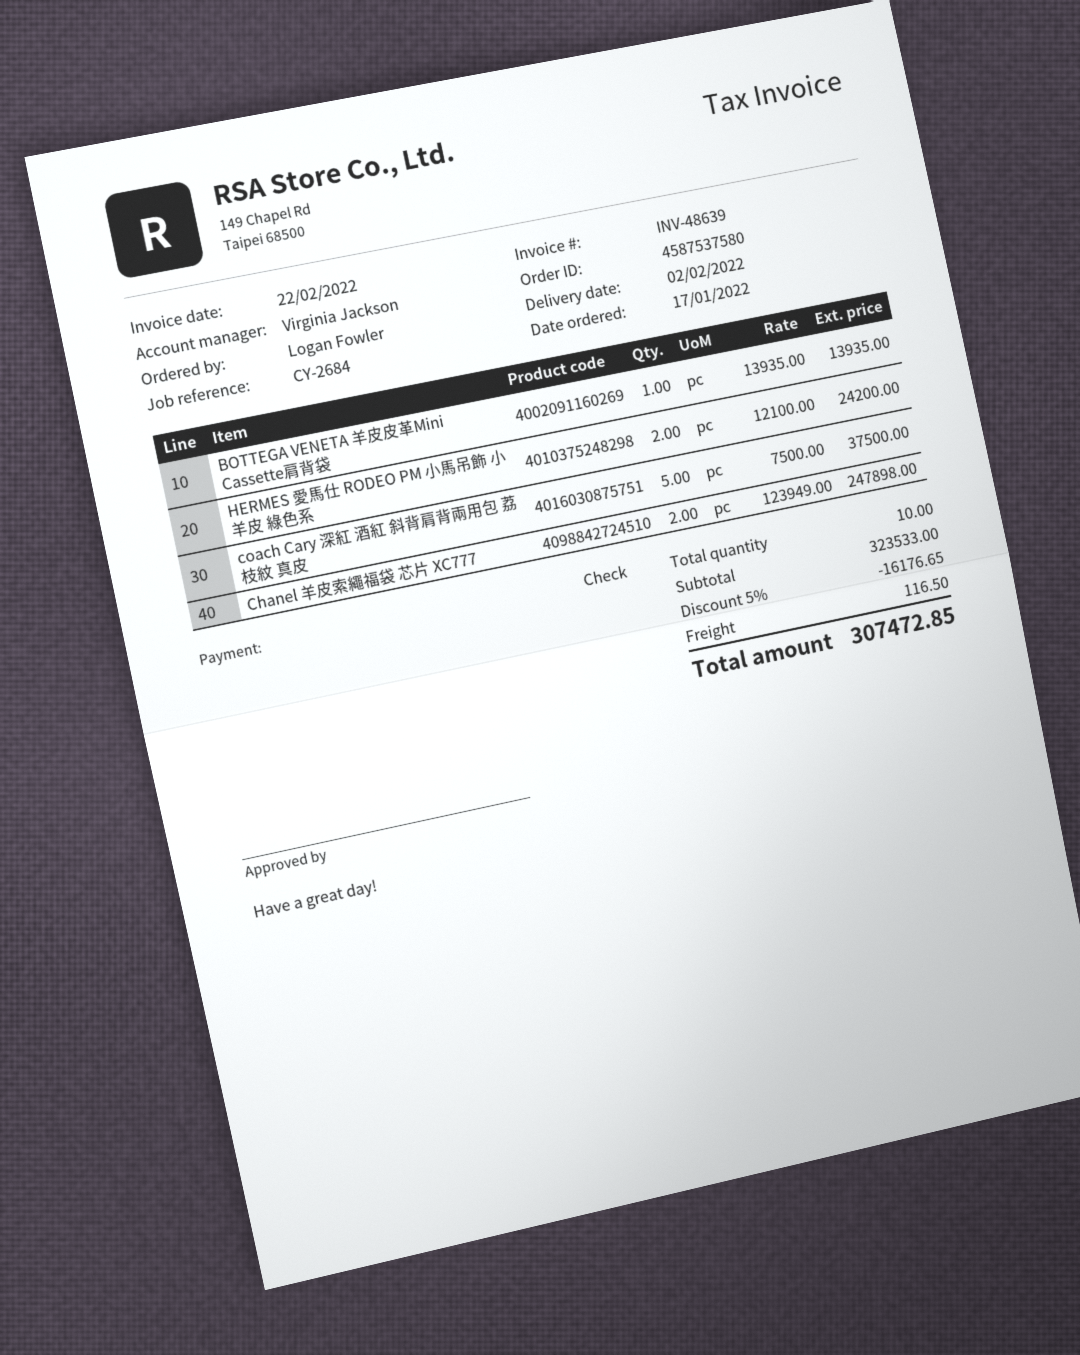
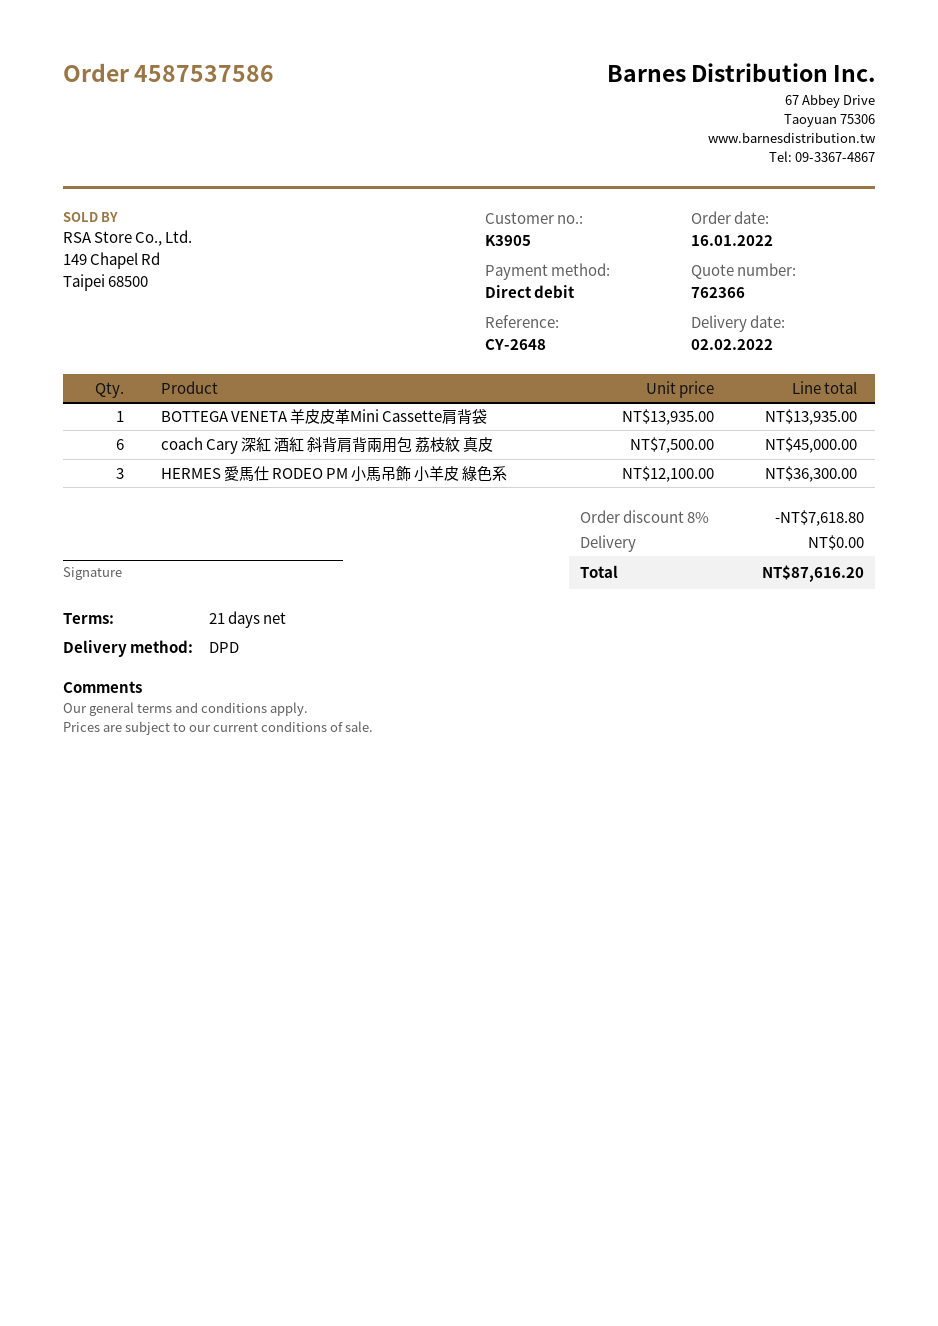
order number: 4587537580 -> 4587537586
order date: 2022-01-17 -> 2022-01-16
reference: CY-2684 -> CY-2648
payment method: cheque -> direct debit
HERMES 愛馬仕 RODEO PM 小馬吊飾 小羊皮 綠色系: 2 x 12100.00 = 24200.00 -> 3 x 12100.00 = 36300.00
coach Cary 深紅 酒紅 斜背肩背兩用包 荔枝紋 真皮: 5 x 7500.00 = 37500.00 -> 6 x 7500.00 = 45000.00
Chanel 羊皮索繩福袋 芯片 XC777: 2 x 123949.00 = 247898.00 -> none
discount: 5% = 16176.65 -> 8% = 7618.80
shipping: 116.50 -> 0.00
total: 307472.85 -> 87616.20

